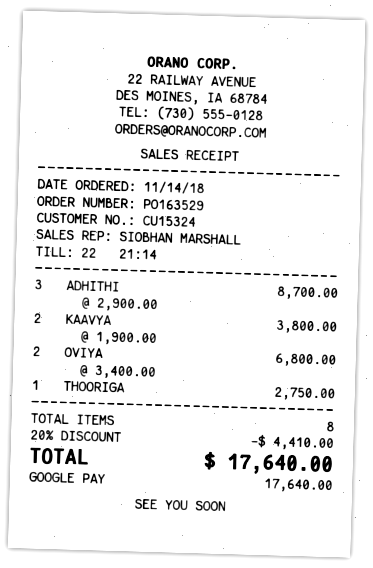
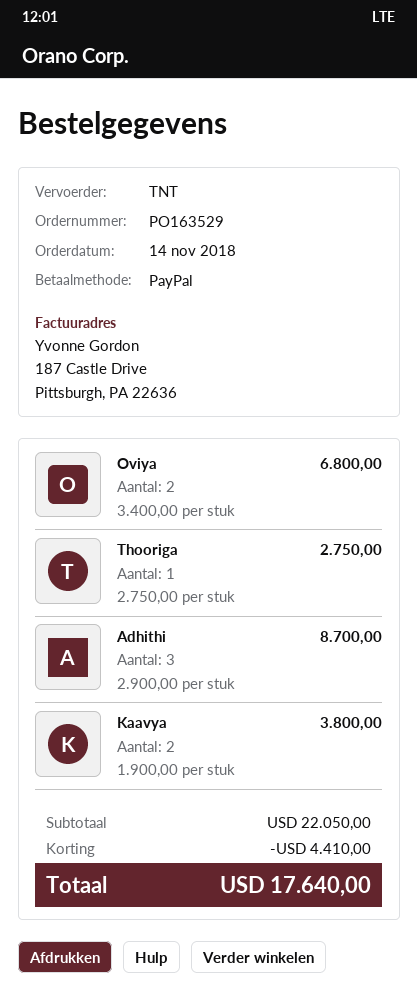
payment method: Google Pay -> PayPal

